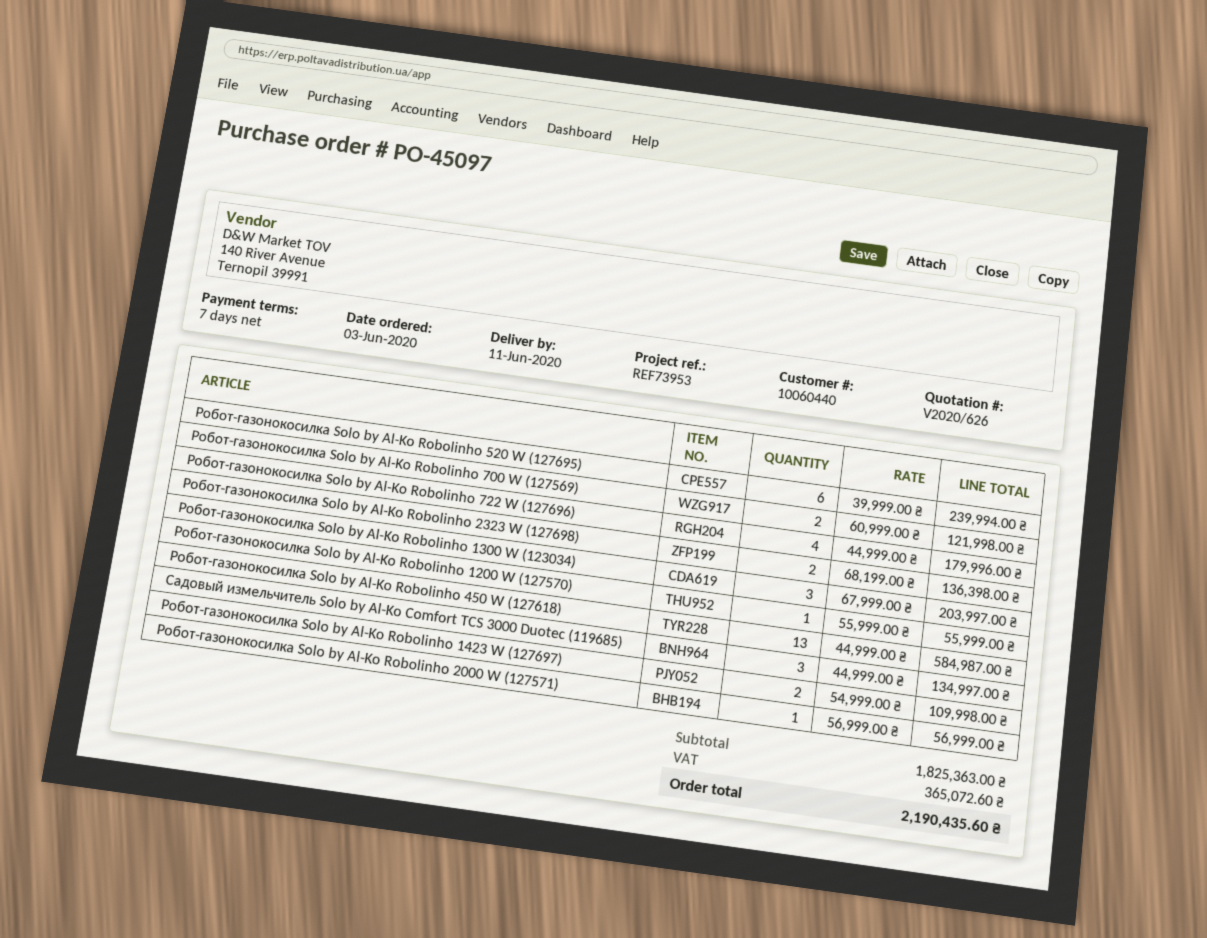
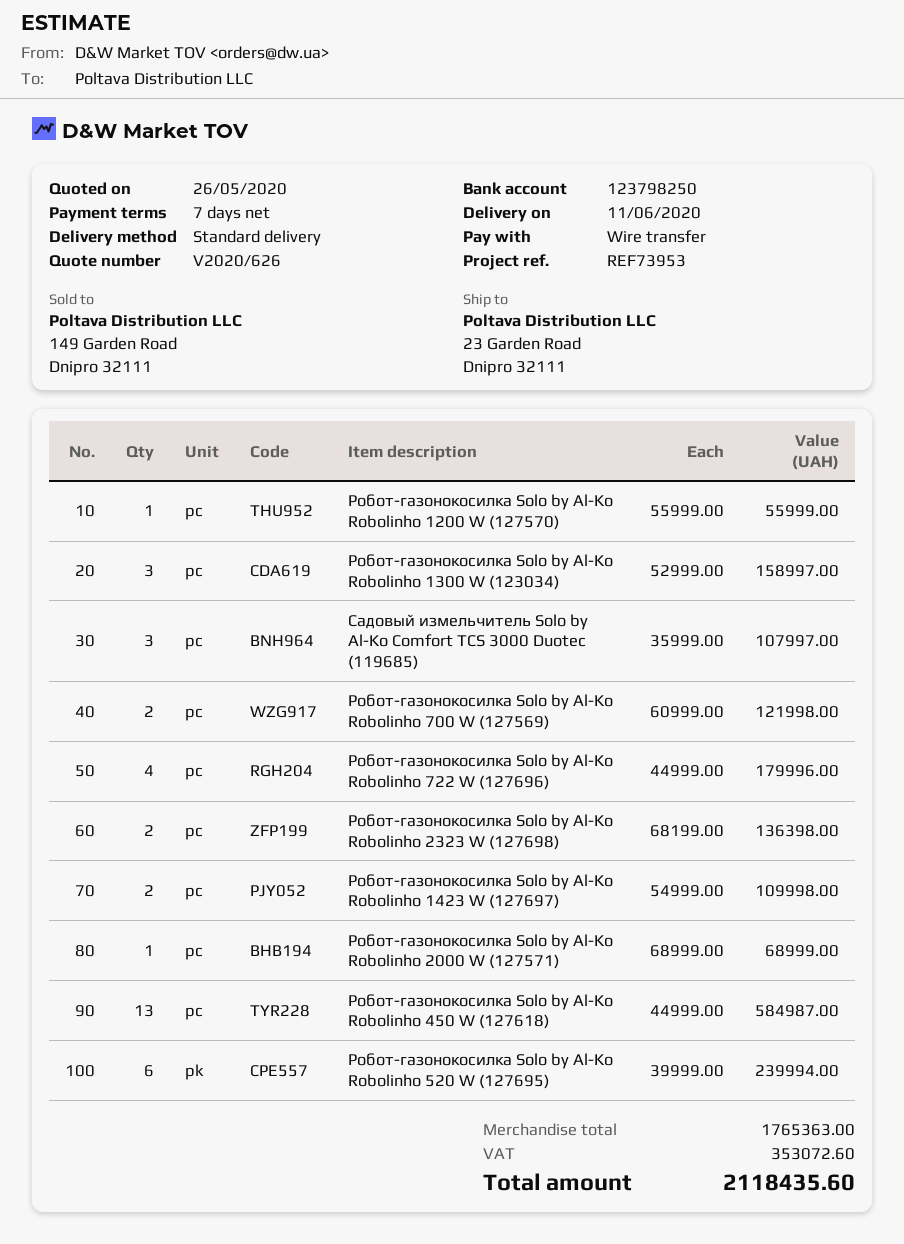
Робот-газонокосилка Solo by Al-Ko Robolinho 1300 W (123034): 3 x 67999.00 = 203997.00 -> 3 x 52999.00 = 158997.00
Садовый измельчитель Solo by Al-Ko Comfort TCS 3000 Duotec (119685): 3 x 44999.00 = 134997.00 -> 3 x 35999.00 = 107997.00
Робот-газонокосилка Solo by Al-Ko Robolinho 2000 W (127571): 1 x 56999.00 = 56999.00 -> 1 x 68999.00 = 68999.00
subtotal: 1825363.00 -> 1765363.00
tax: 365072.60 -> 353072.60
total: 2190435.60 -> 2118435.60

